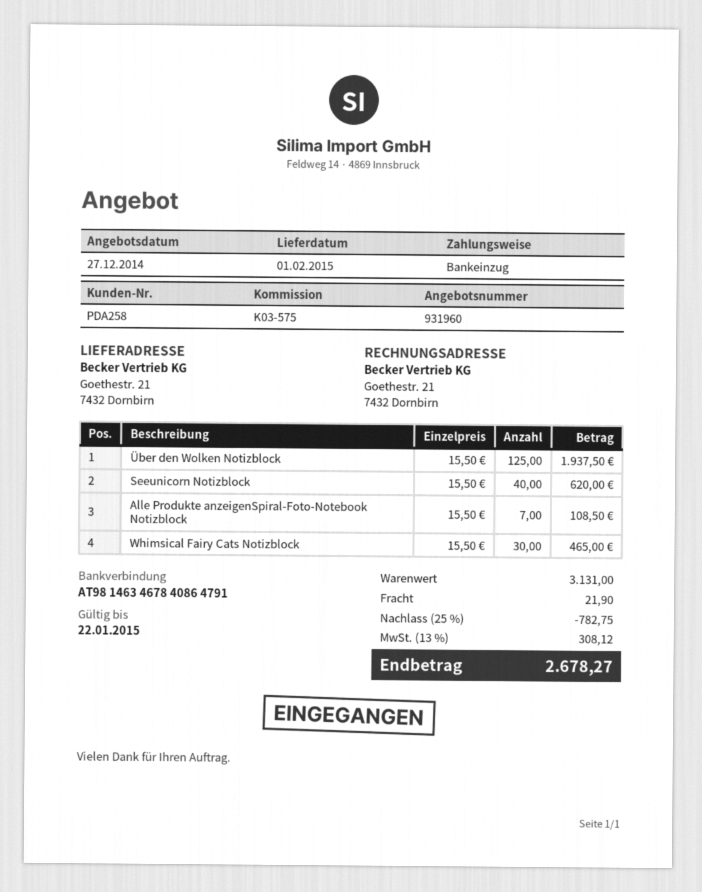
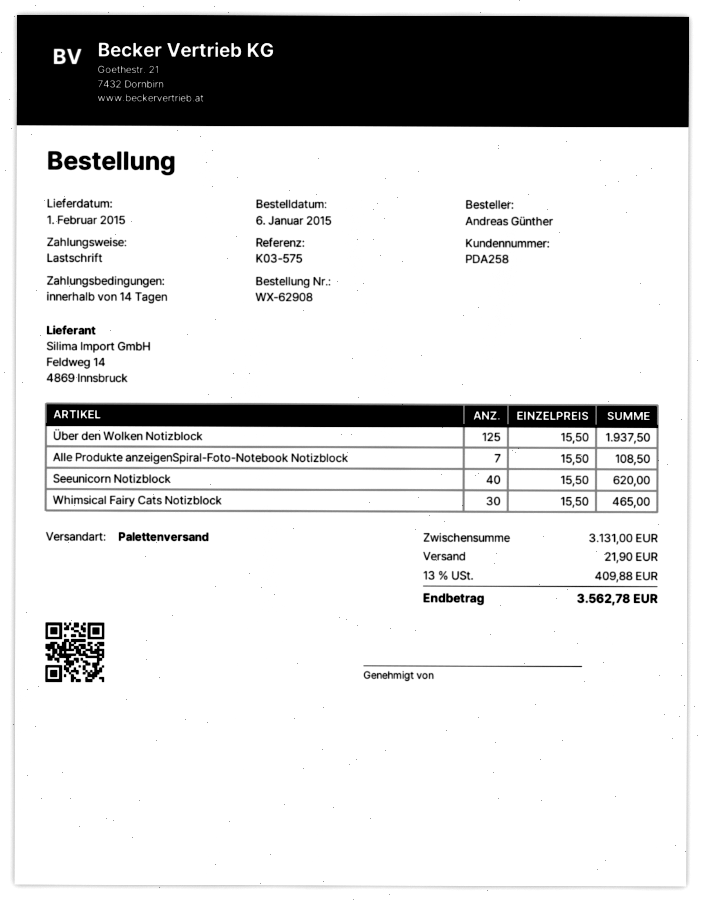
discount: 25% = 782.75 -> none
tax: 13% = 308.12 -> 13% = 409.88
total: 2678.27 -> 3562.78

